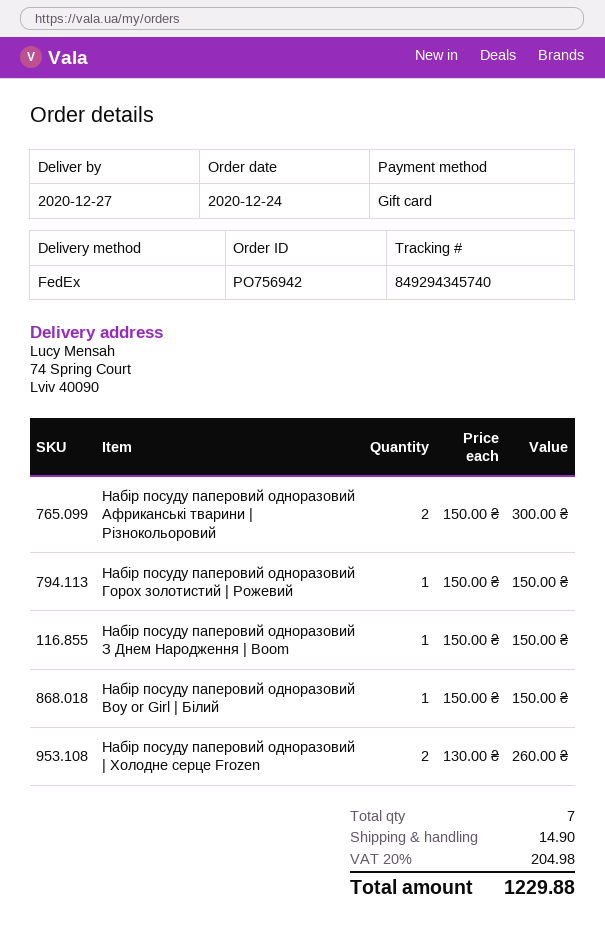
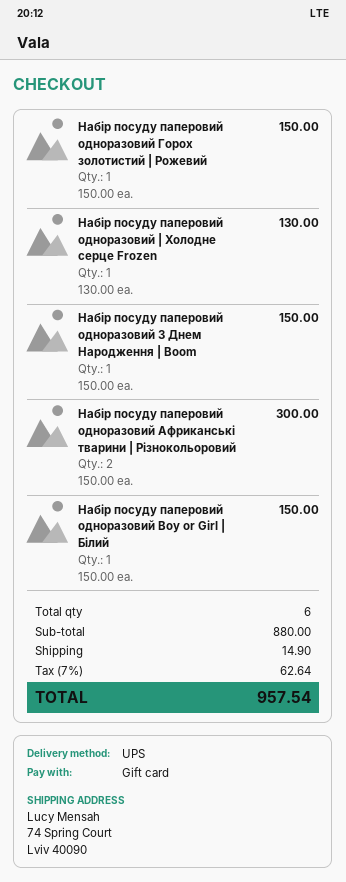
shipping method: FedEx -> UPS
Набір посуду паперовий одноразовий | Холодне серце Frozen: 2 x 130.00 = 260.00 -> 1 x 130.00 = 130.00
total quantity: 7 -> 6
tax: 20% = 204.98 -> 7% = 62.64
total: 1229.88 -> 957.54

